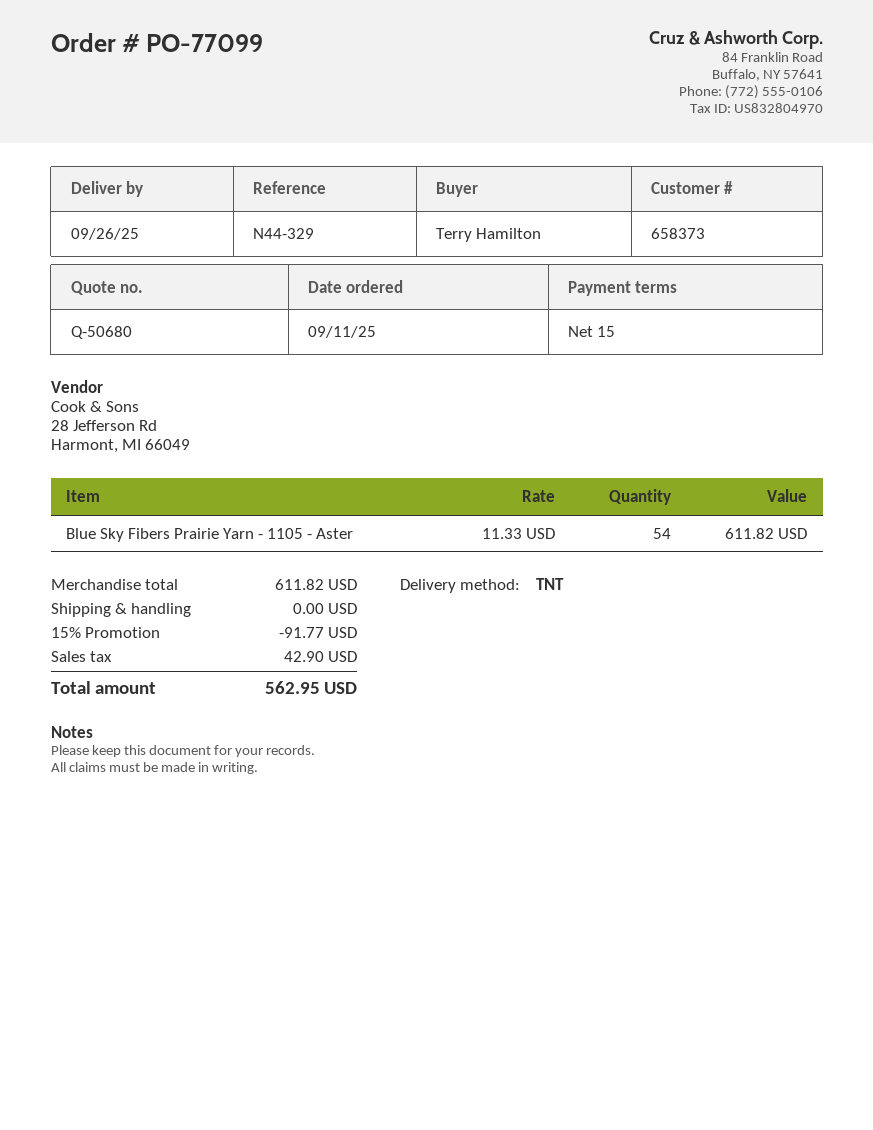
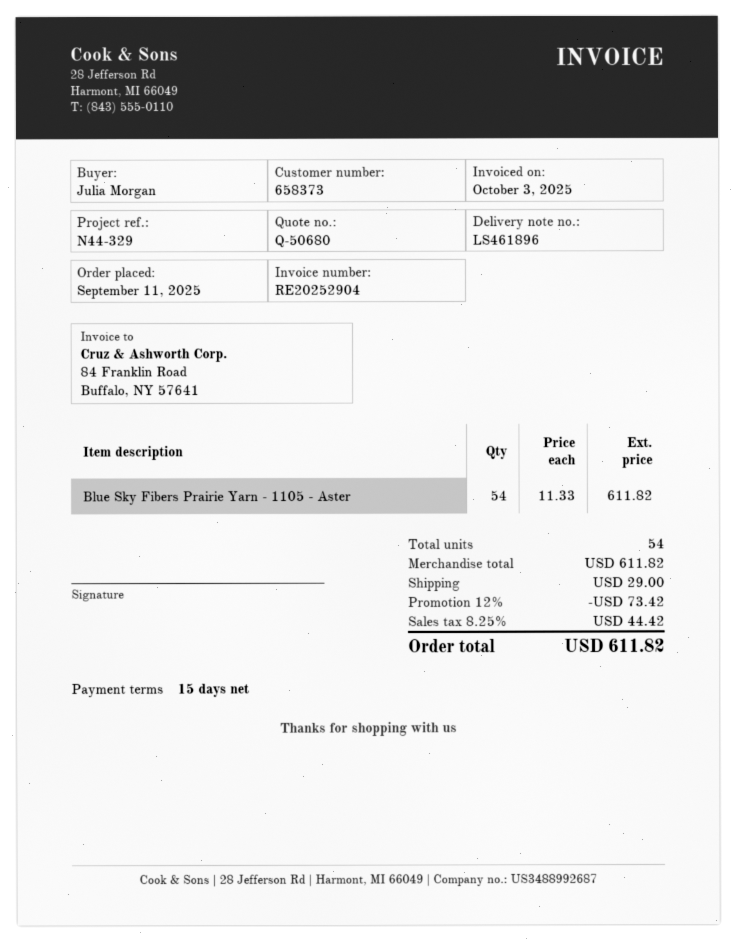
ordered by: Terry Hamilton -> Julia Morgan
discount: 15% = 91.77 -> 12% = 73.42
shipping: 0.00 -> 29.00
tax: 42.90 -> 44.42
total: 562.95 -> 611.82

